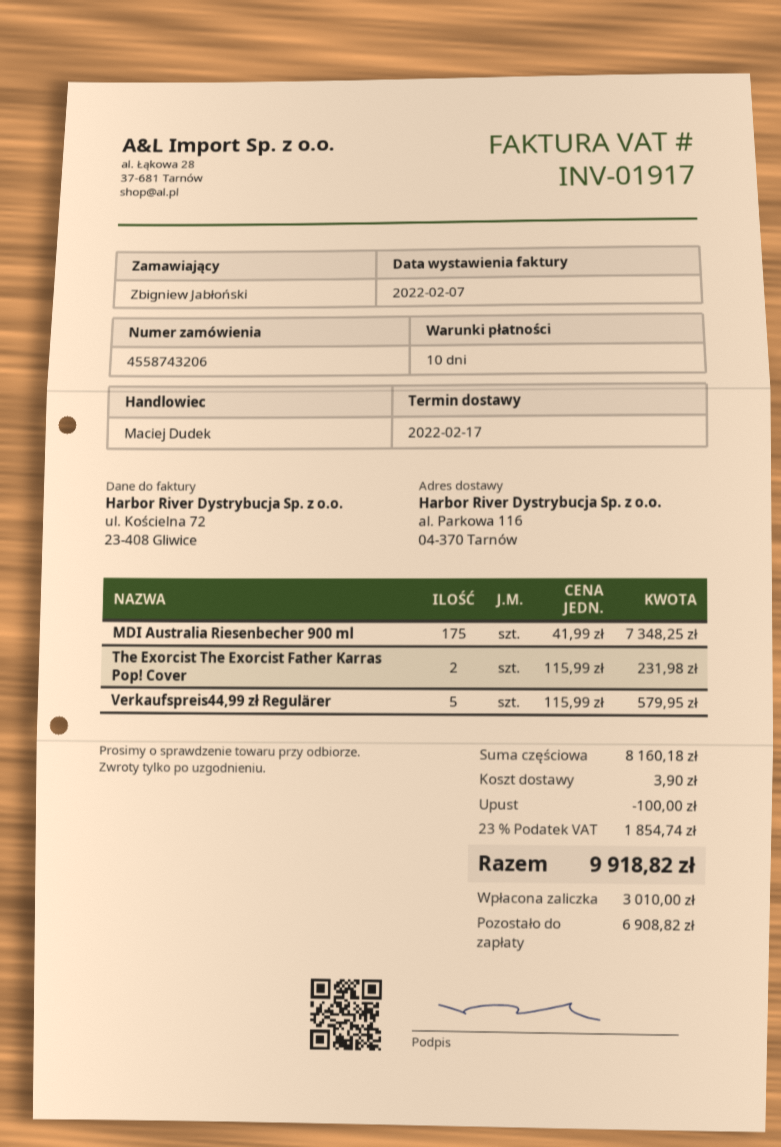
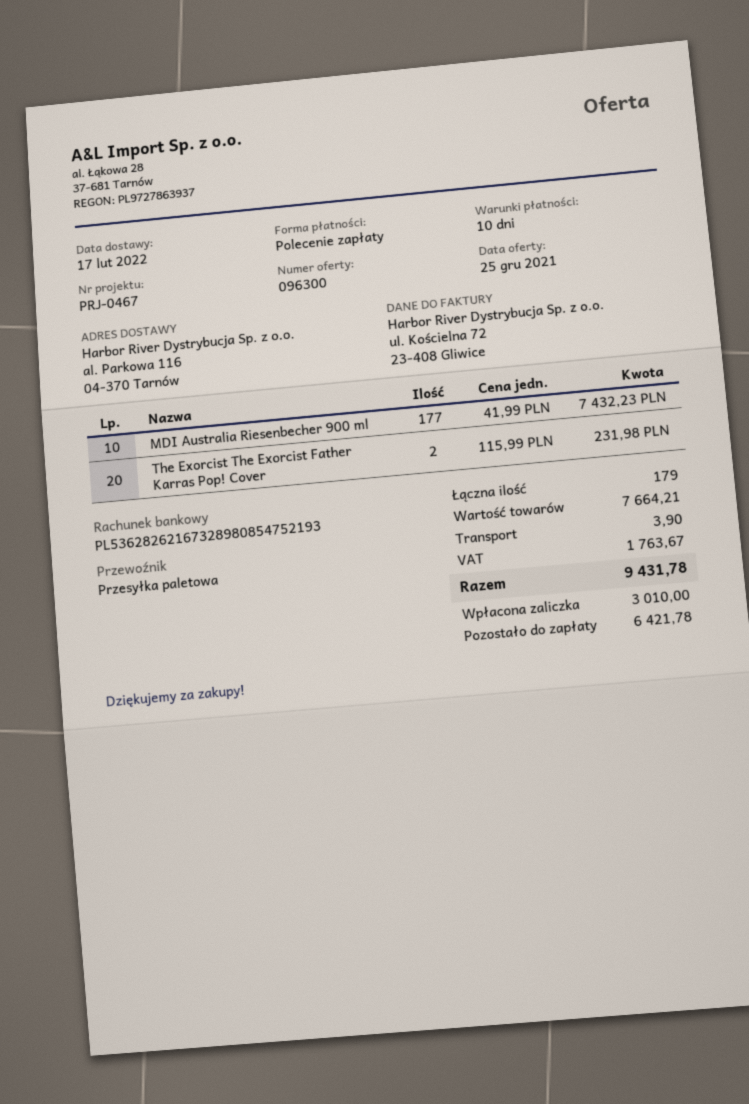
MDI Australia Riesenbecher 900 ml: 175 x 41.99 = 7348.25 -> 177 x 41.99 = 7432.23
Verkaufspreis44,99 zł Regulärer: 5 x 115.99 = 579.95 -> none
subtotal: 8160.18 -> 7664.21
discount: 100.00 -> none
tax: 1854.74 -> 1763.67
total: 9918.82 -> 9431.78
balance: 6908.82 -> 6421.78

